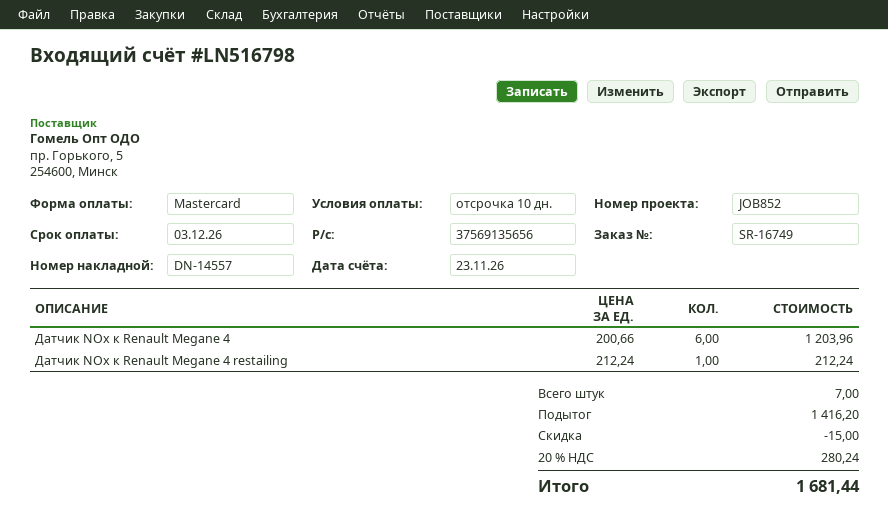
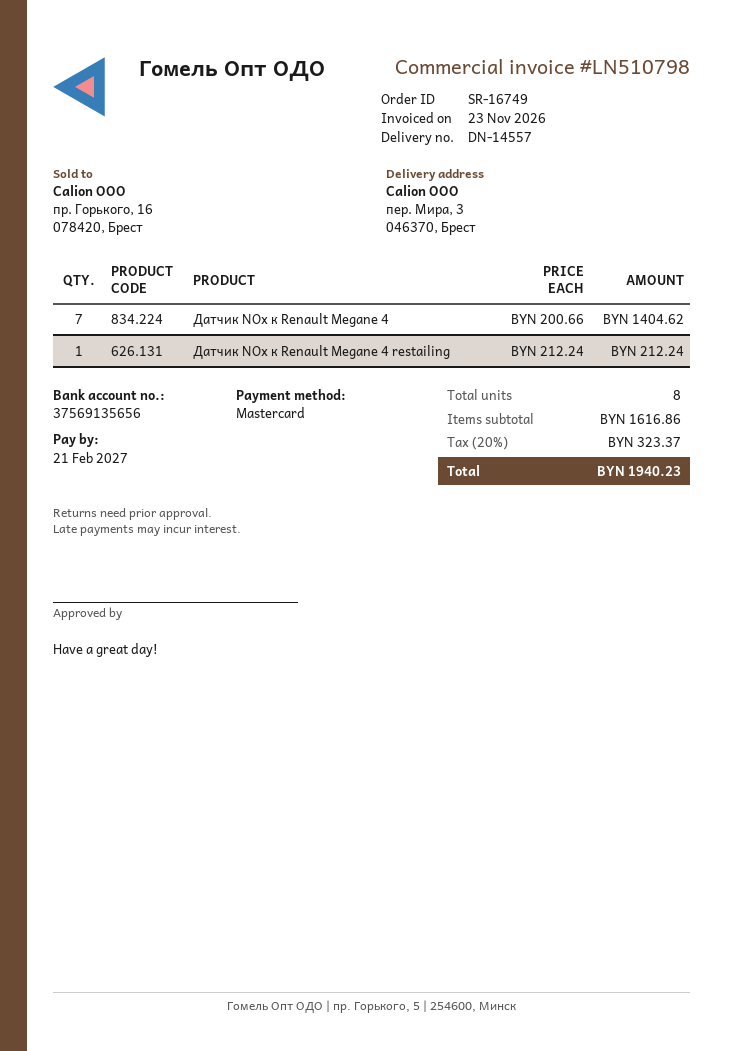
invoice number: LN516798 -> LN510798
due date: 2026-12-03 -> 2027-02-21
Датчик NOx к Renault Megane 4: 6 x 200.66 = 1203.96 -> 7 x 200.66 = 1404.62
total quantity: 7 -> 8
subtotal: 1416.20 -> 1616.86
discount: 15.00 -> none
tax: 20% = 280.24 -> 20% = 323.37
total: 1681.44 -> 1940.23

